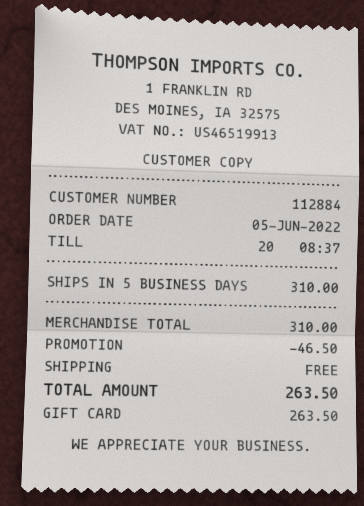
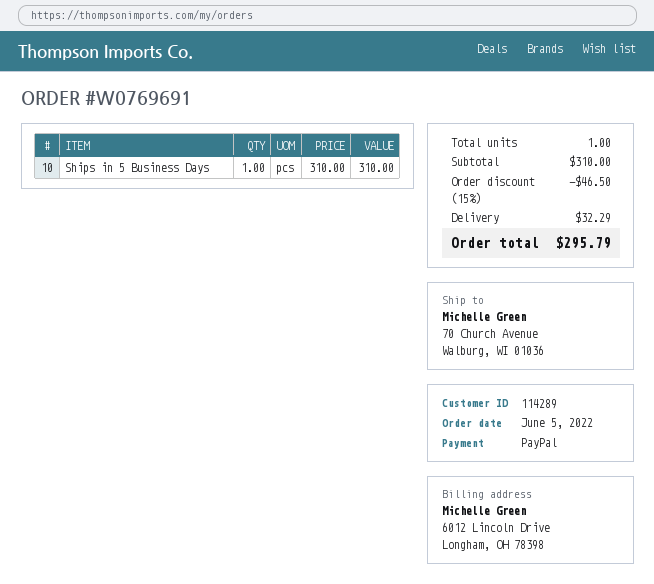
customer number: 112884 -> 114289
payment method: gift card -> PayPal
shipping: 0.00 -> 32.29
total: 263.50 -> 295.79

